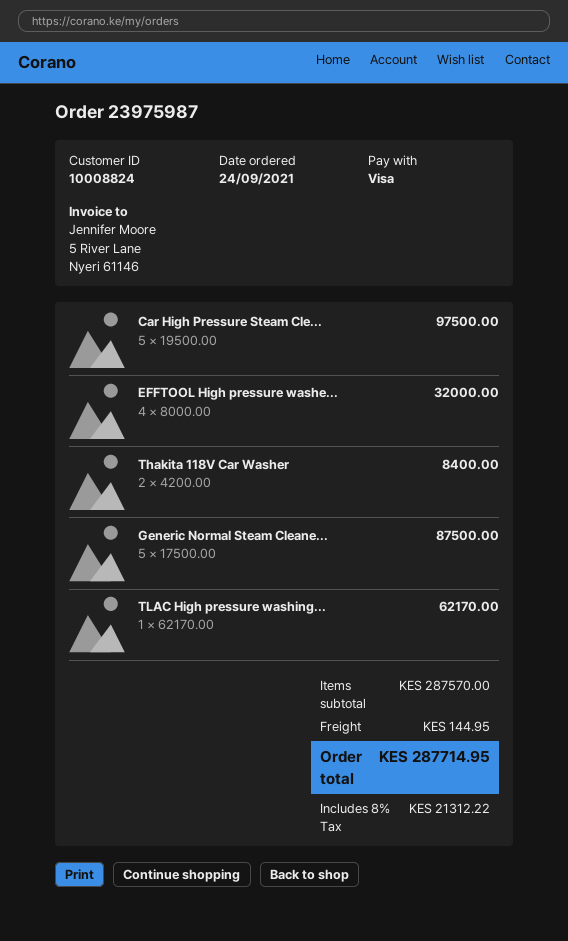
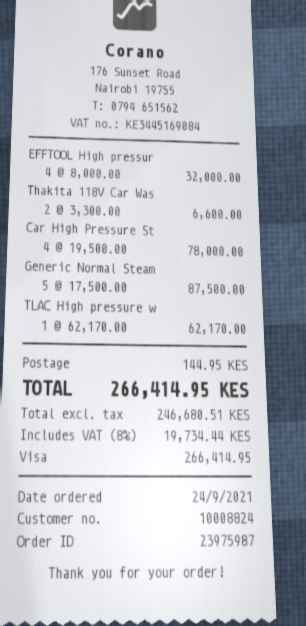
Car High Pressure Steam Cle...: 5 x 19500.00 = 97500.00 -> 4 x 19500.00 = 78000.00
Thakita 118V Car Washer: 2 x 4200.00 = 8400.00 -> 2 x 3300.00 = 6600.00
tax: 8% = 21312.22 -> 8% = 19734.44
total: 287714.95 -> 266414.95

